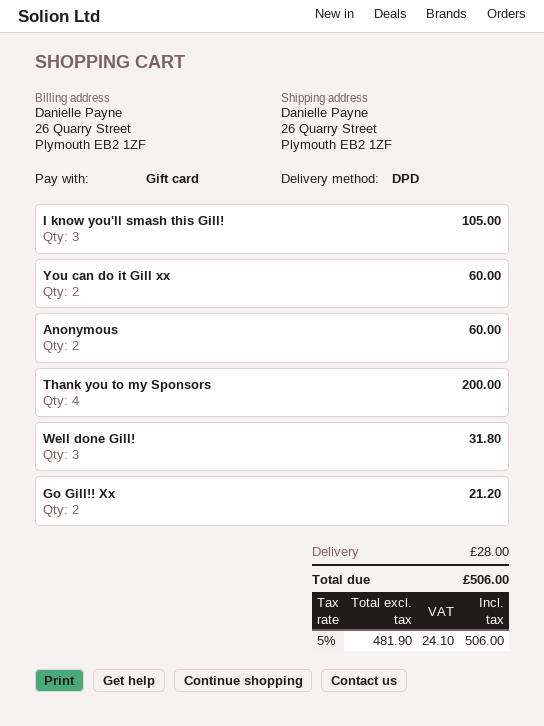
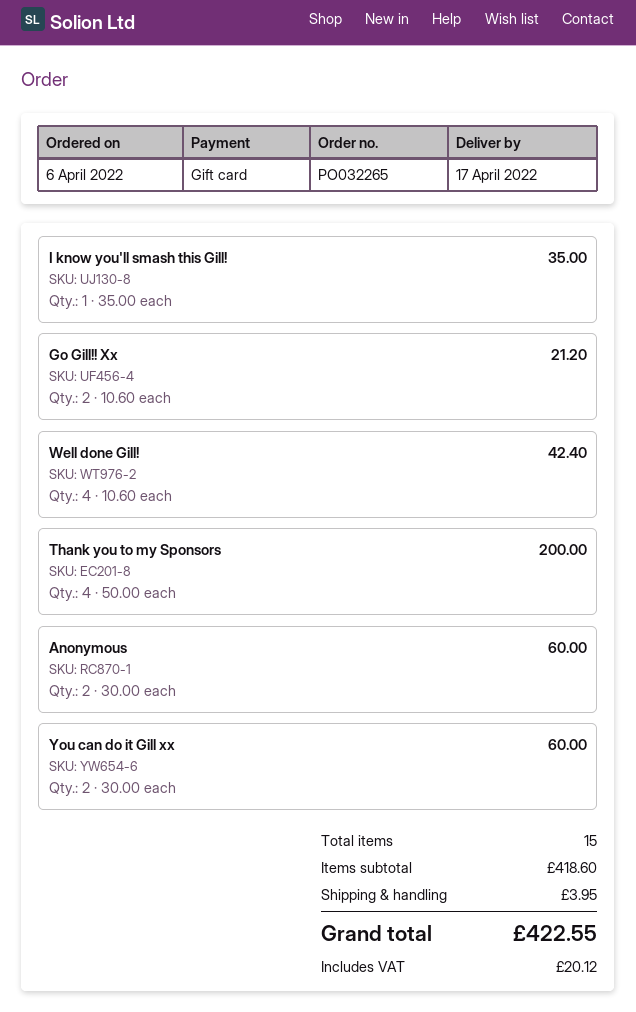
I know you'll smash this Gill!: 3 for 105.00 -> 1 for 35.00
Well done Gill!: 3 for 31.80 -> 4 for 42.40
shipping: 28.00 -> 3.95
tax: 24.10 -> 20.12
total: 506.00 -> 422.55

